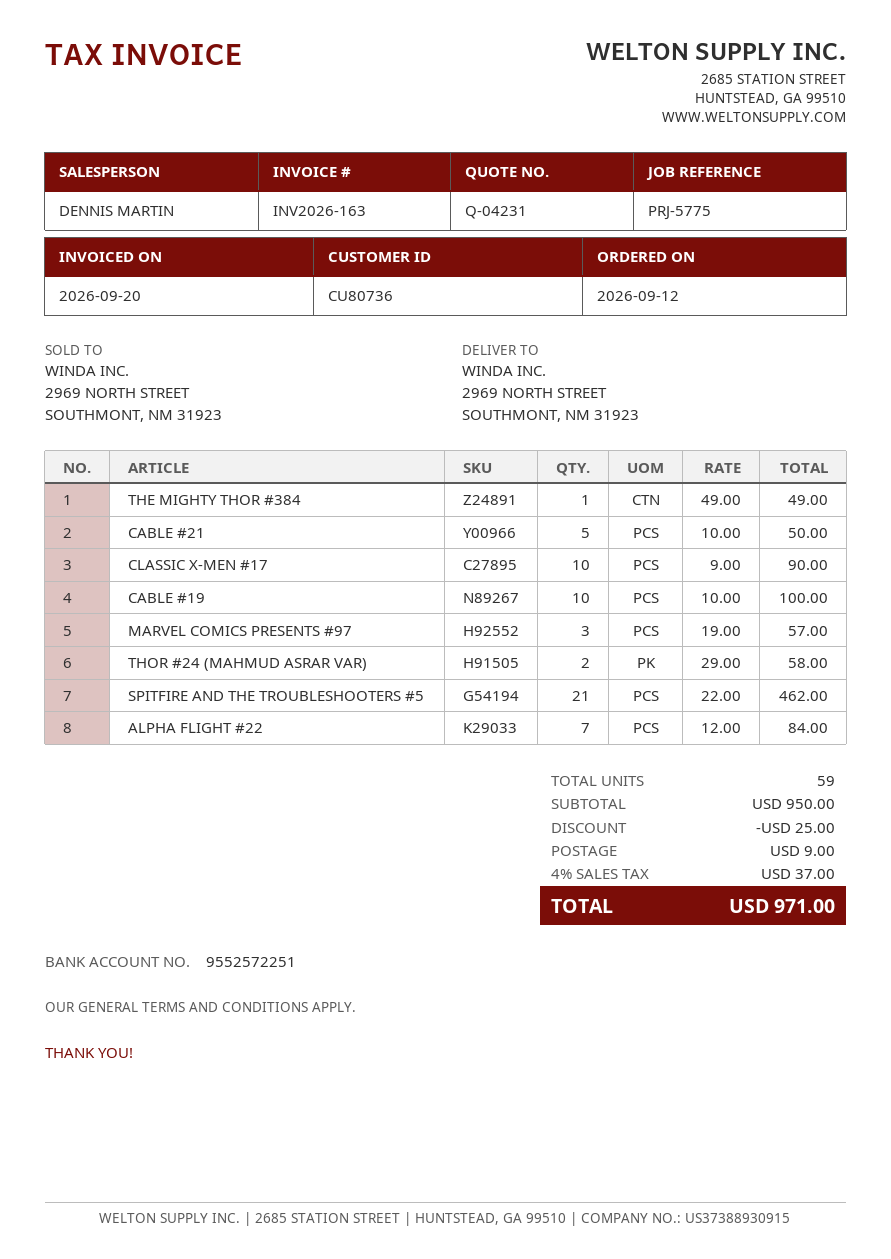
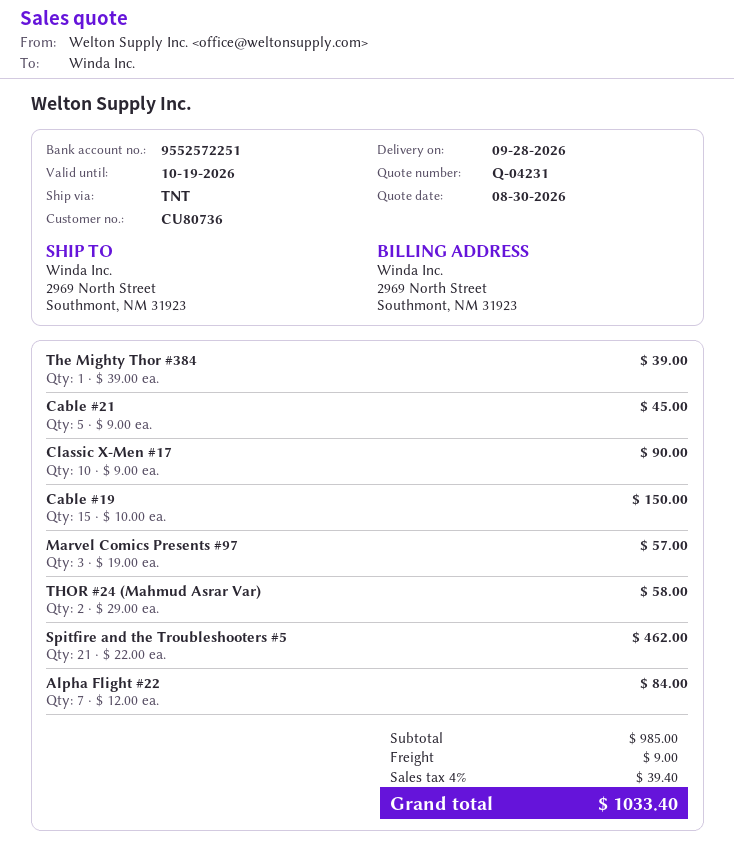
THE MIGHTY THOR #384: 1 x 49.00 = 49.00 -> 1 x 39.00 = 39.00
CABLE #21: 5 x 10.00 = 50.00 -> 5 x 9.00 = 45.00
CABLE #19: 10 x 10.00 = 100.00 -> 15 x 10.00 = 150.00
subtotal: 950.00 -> 985.00
discount: 25.00 -> none
tax: 4% = 37.00 -> 4% = 39.40
total: 971.00 -> 1033.40

